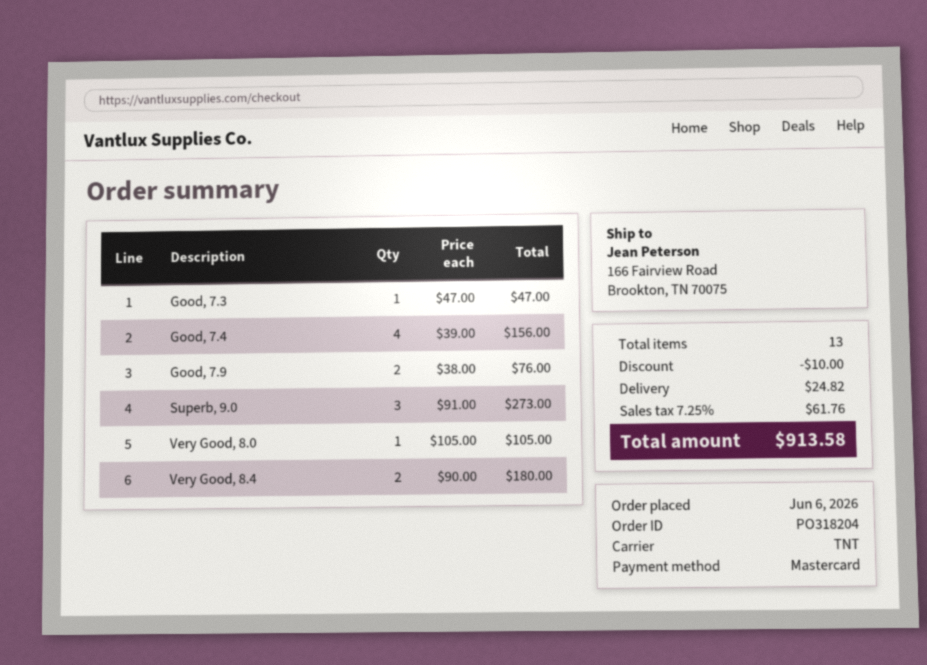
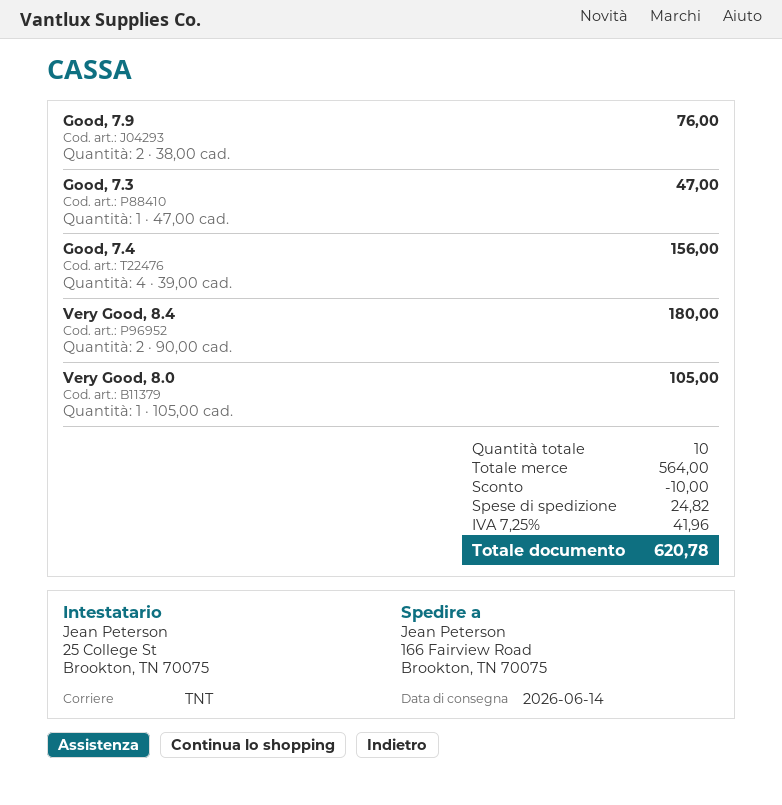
Superb, 9.0: 3 x 91.00 = 273.00 -> none
total quantity: 13 -> 10
tax: 7.25% = 61.76 -> 7.25% = 41.96
total: 913.58 -> 620.78

